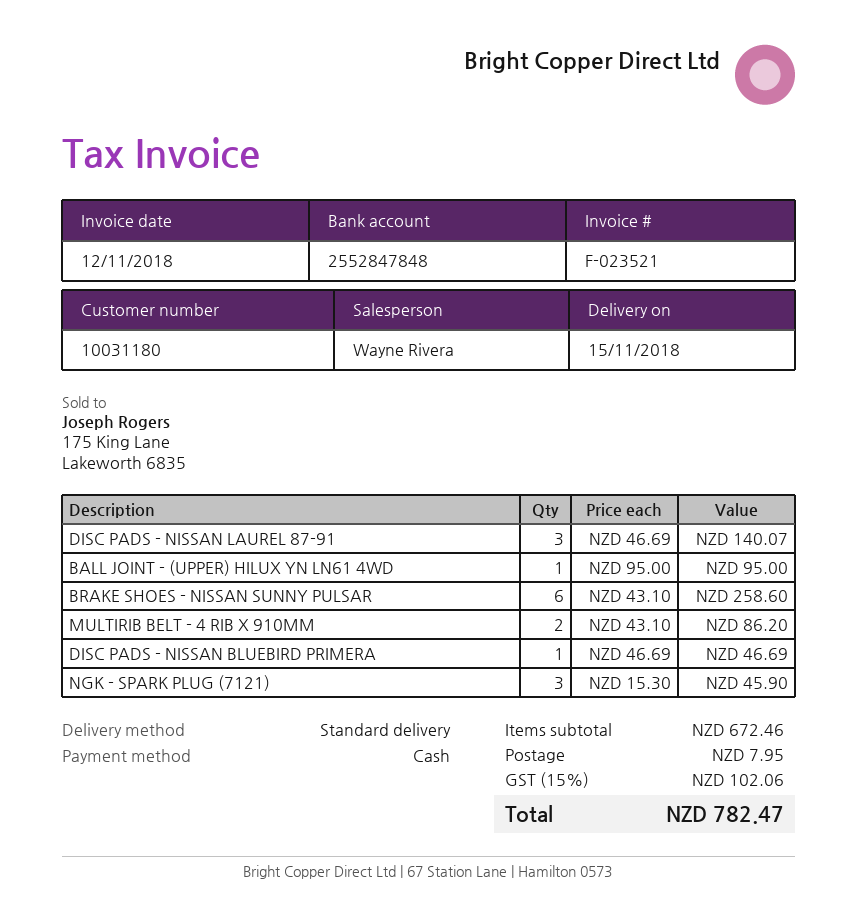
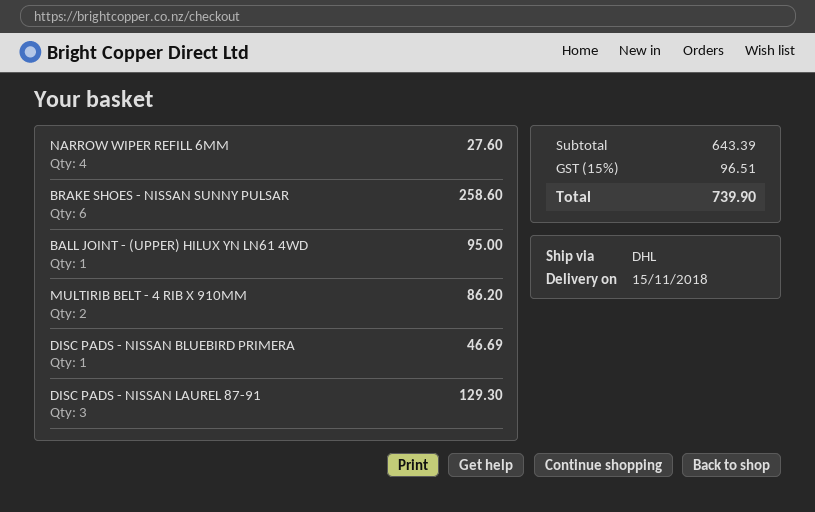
shipping method: standard -> DHL
DISC PADS - NISSAN LAUREL 87-91: 3 for 140.07 -> 3 for 129.30
NGK - SPARK PLUG (7121): 3 for 45.90 -> none
NARROW WIPER REFILL 6MM: none -> 4 for 27.60
subtotal: 672.46 -> 643.39
shipping: 7.95 -> none
tax: 15% = 102.06 -> 15% = 96.51
total: 782.47 -> 739.90

